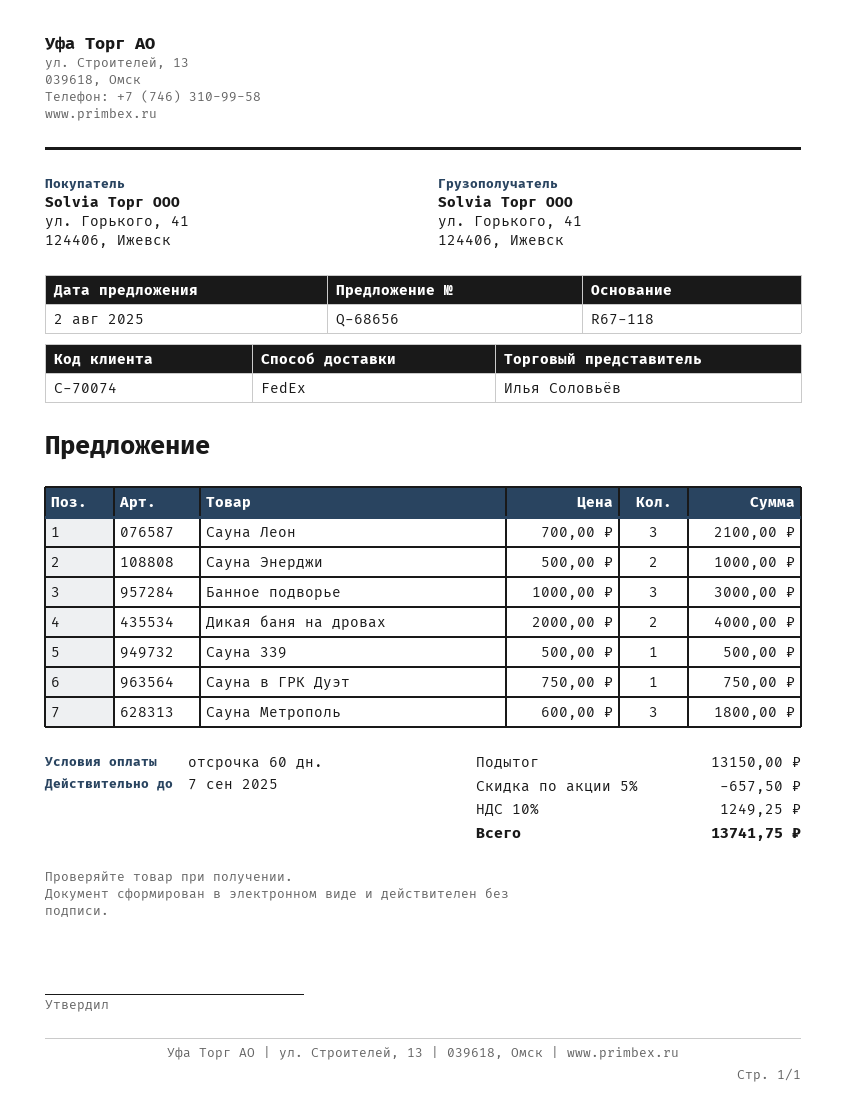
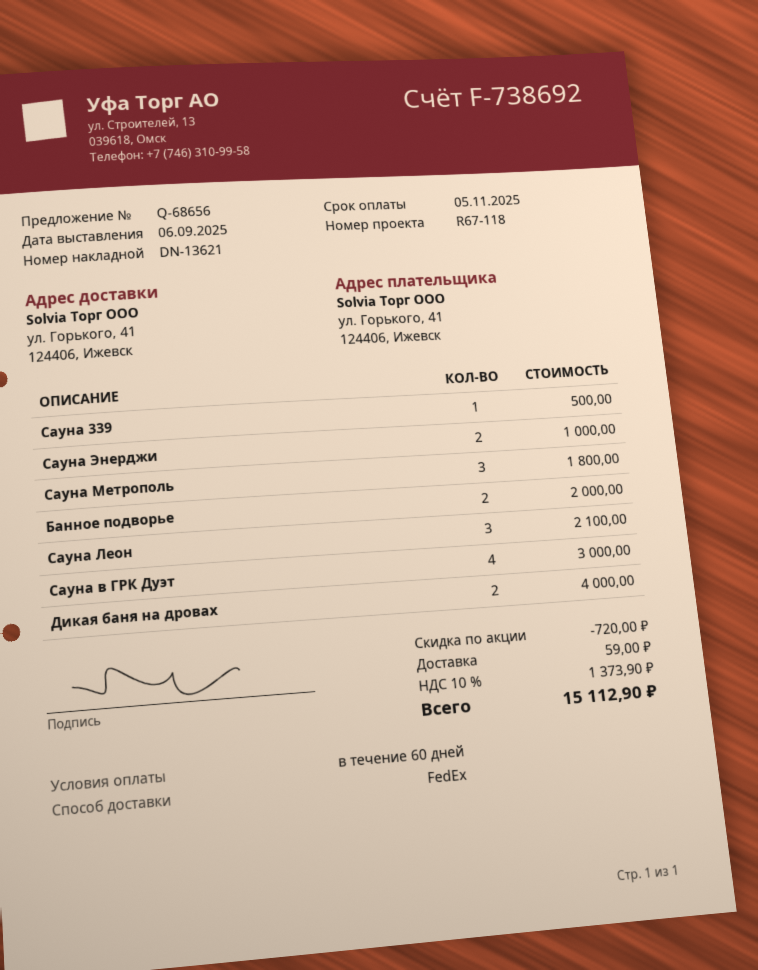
Банное подворье: 3 for 3000.00 -> 2 for 2000.00
Сауна в ГРК Дуэт: 1 for 750.00 -> 4 for 3000.00
discount: 657.50 -> 720.00
shipping: none -> 59.00
tax: 10% = 1249.25 -> 10% = 1373.90
total: 13741.75 -> 15112.90

